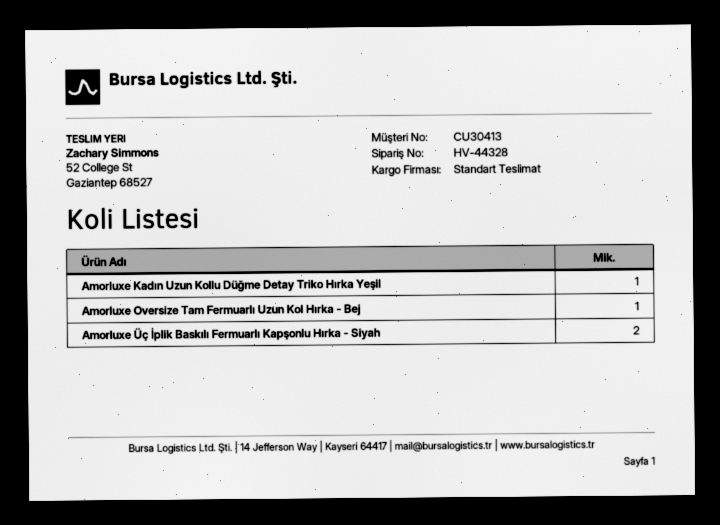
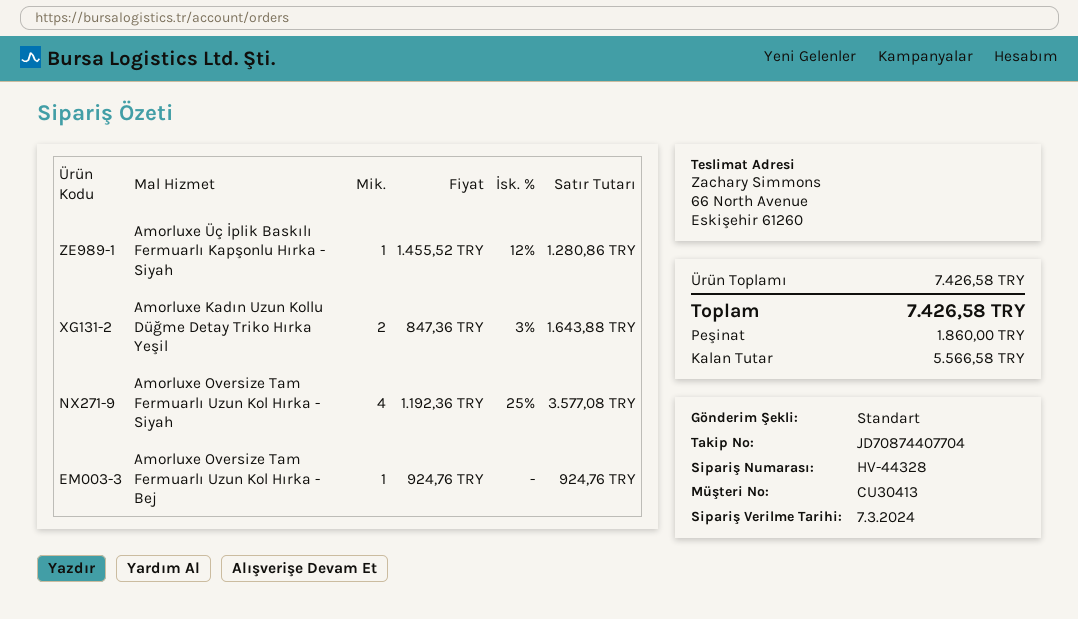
ship to: 52 College St, Gaziantep 68527 -> 66 North Avenue, Eskişehir 61260
Amorluxe Kadın Uzun Kollu Düğme Detay Triko Hırka Yeşil: 1 -> 2
Amorluxe Üç İplik Baskılı Fermuarlı Kapşonlu Hırka - Siyah: 2 -> 1
Amorluxe Oversize Tam Fermuarlı Uzun Kol Hırka - Siyah: none -> 4

